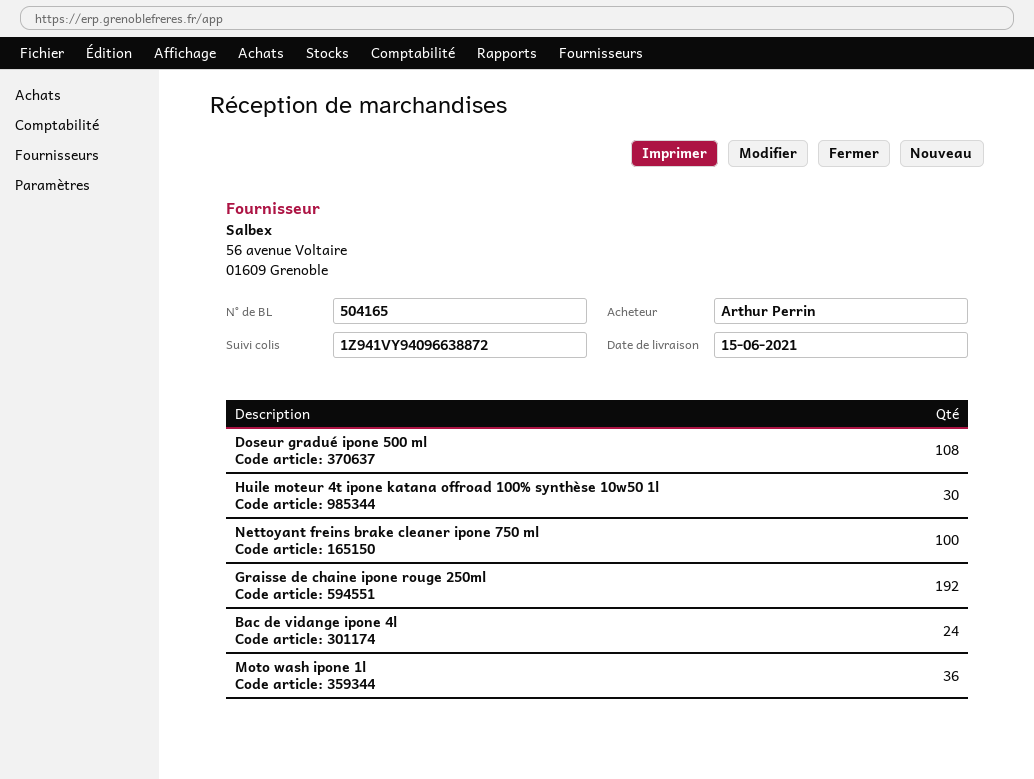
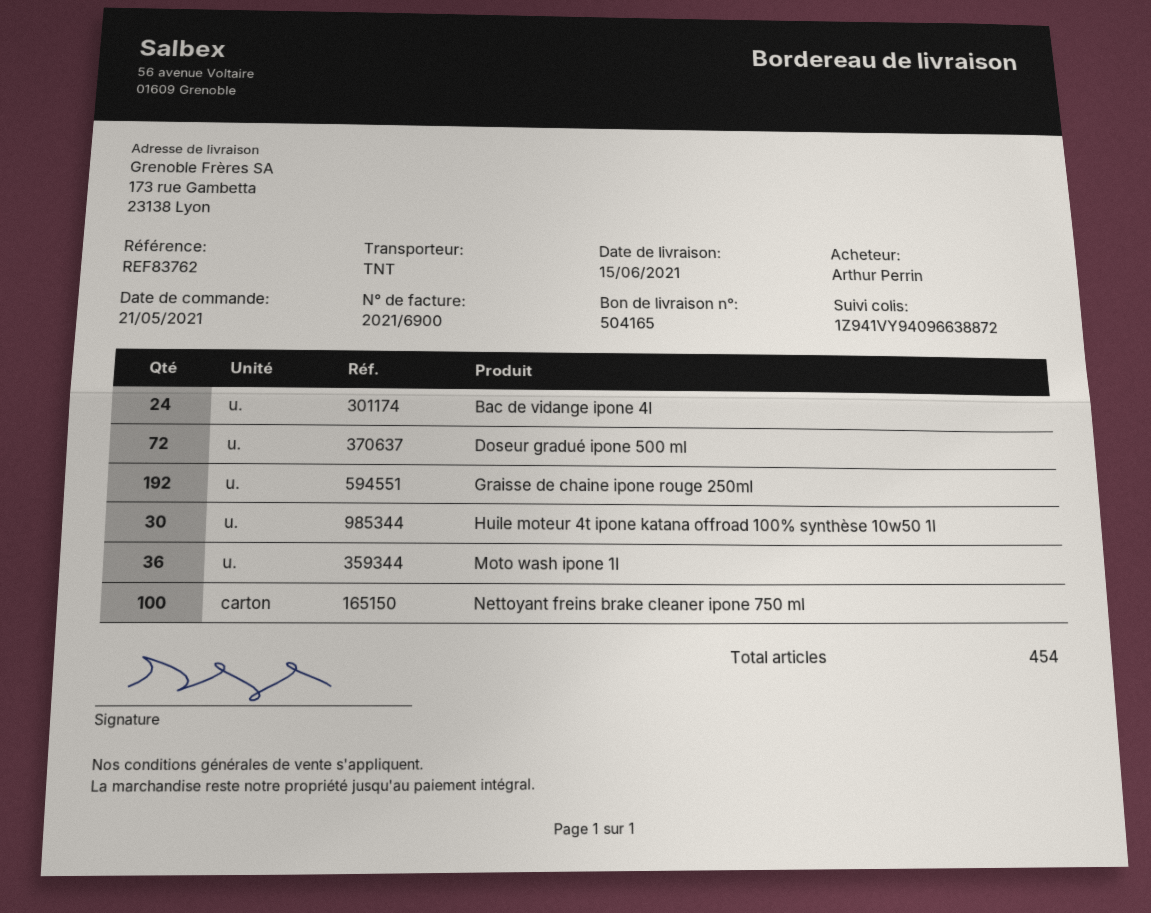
Doseur gradué ipone 500 ml: 108 -> 72

